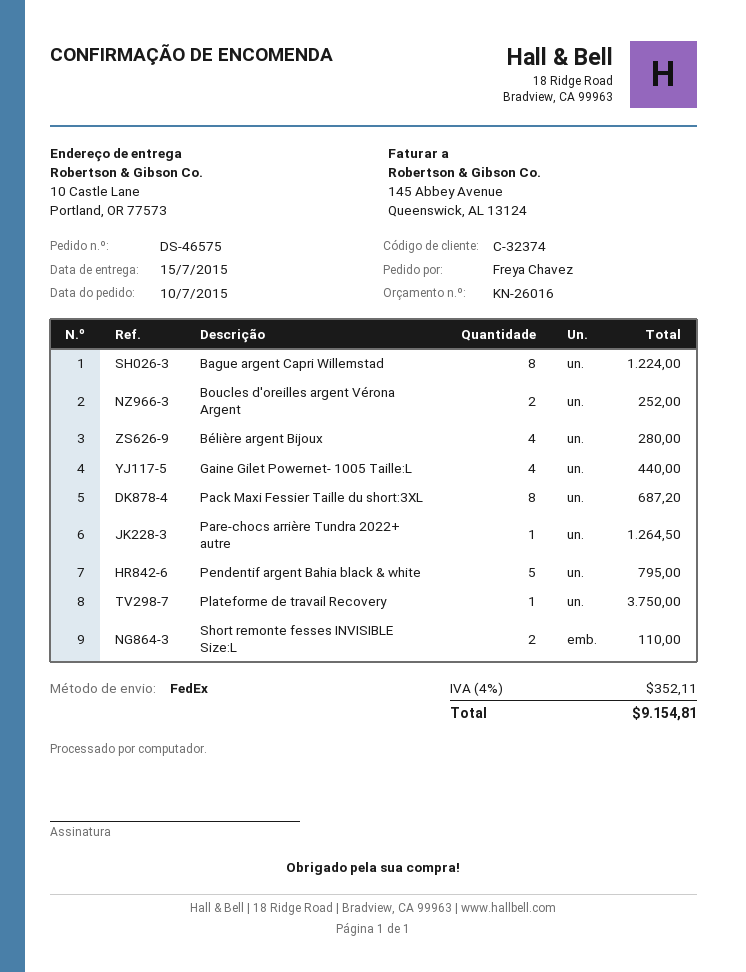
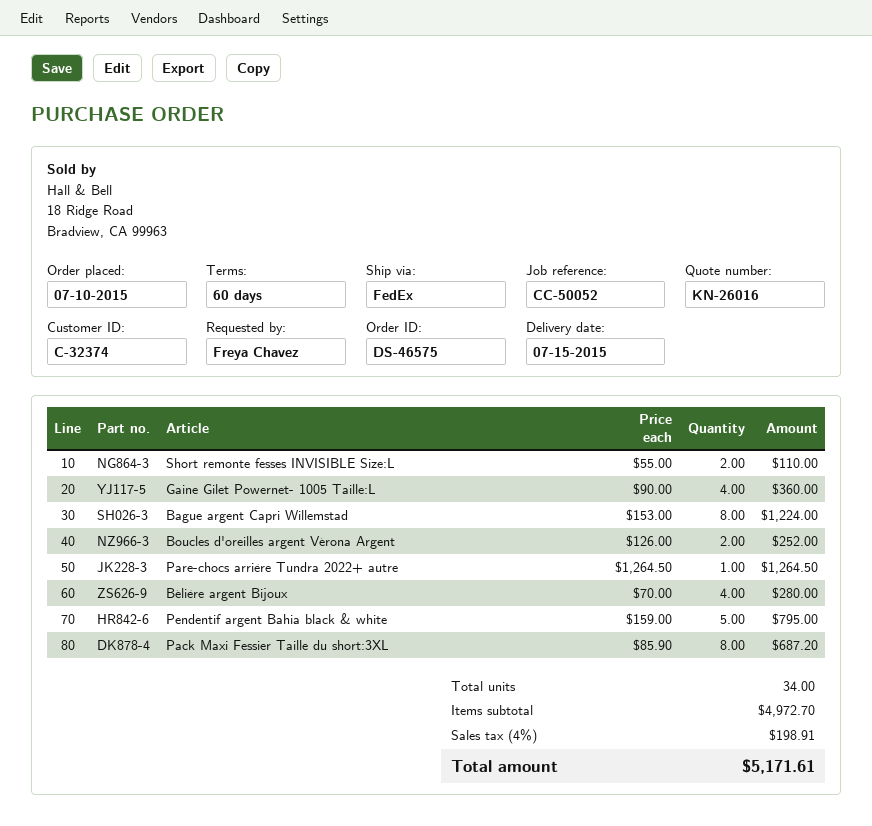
Gaine Gilet Powernet- 1005 Taille:L: 4 for 440.00 -> 4 for 360.00
Plateforme de travail Recovery: 1 for 3750.00 -> none
tax: 4% = 352.11 -> 4% = 198.91
total: 9154.81 -> 5171.61

